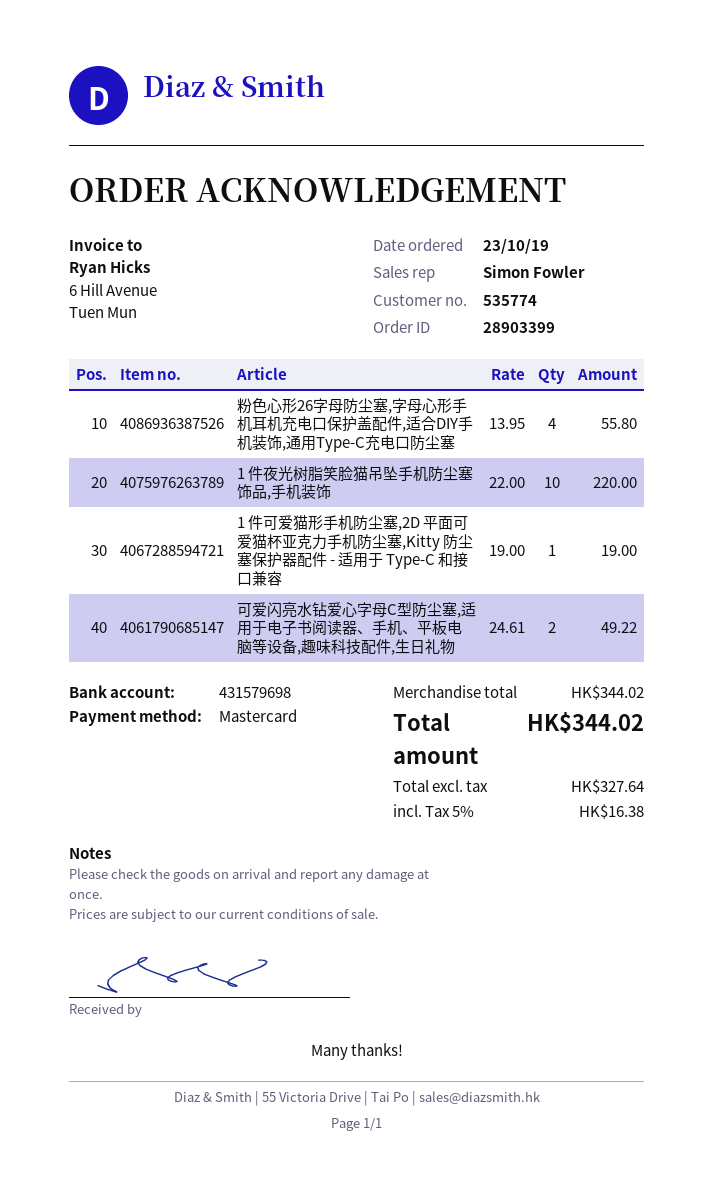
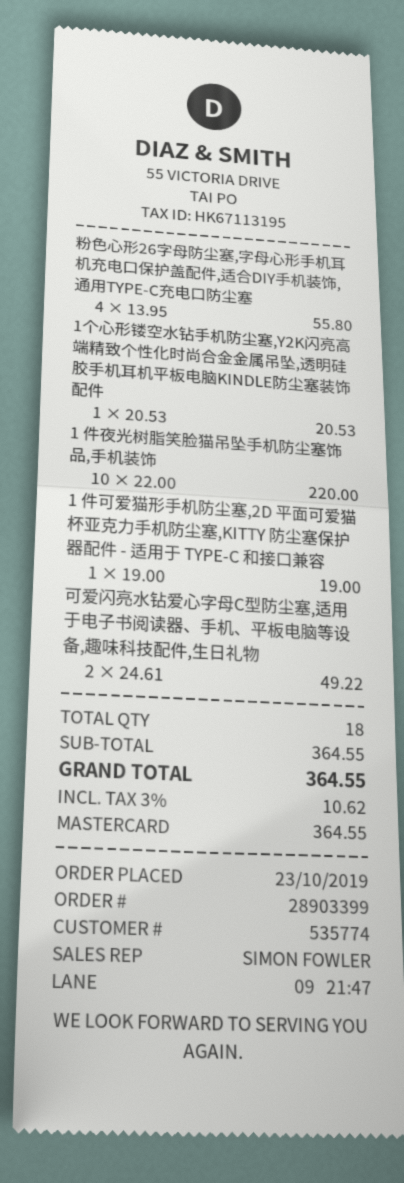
1个心形镂空水钻手机防尘塞,Y2K闪亮高端精致个性化时尚合金金属吊坠,透明硅胶手机耳机平板电脑KINDLE防尘塞装饰配件: none -> 1 x 20.53 = 20.53
subtotal: 344.02 -> 364.55
tax: 5% = 16.38 -> 3% = 10.62
total: 344.02 -> 364.55

